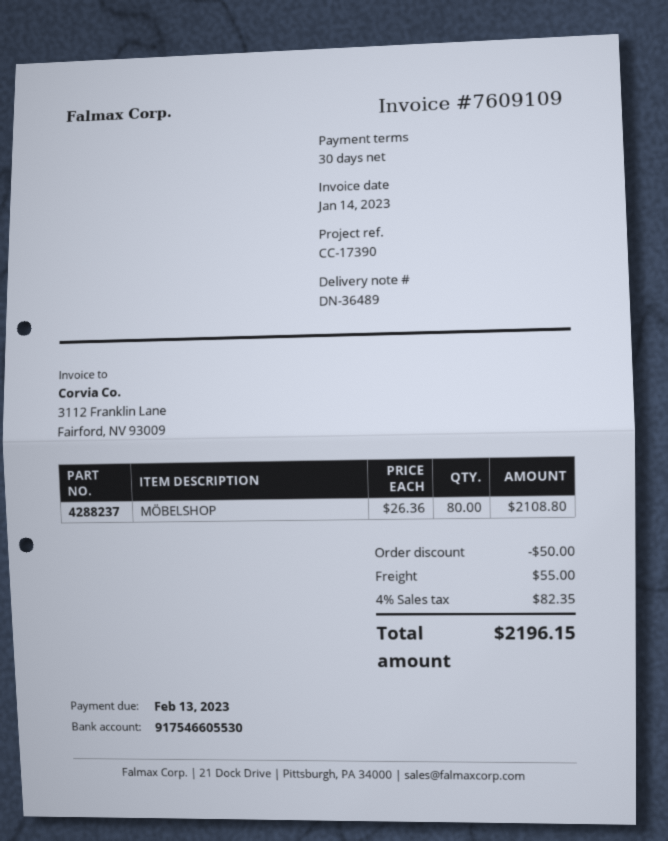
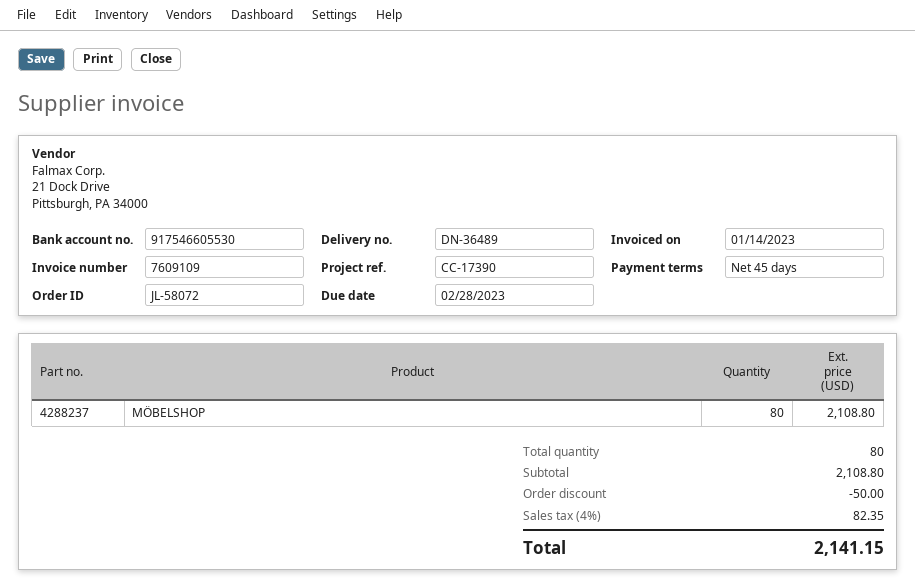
payment terms: 30 days -> 45 days
due date: 2023-02-13 -> 2023-02-28
shipping: 55.00 -> none
total: 2196.15 -> 2141.15

